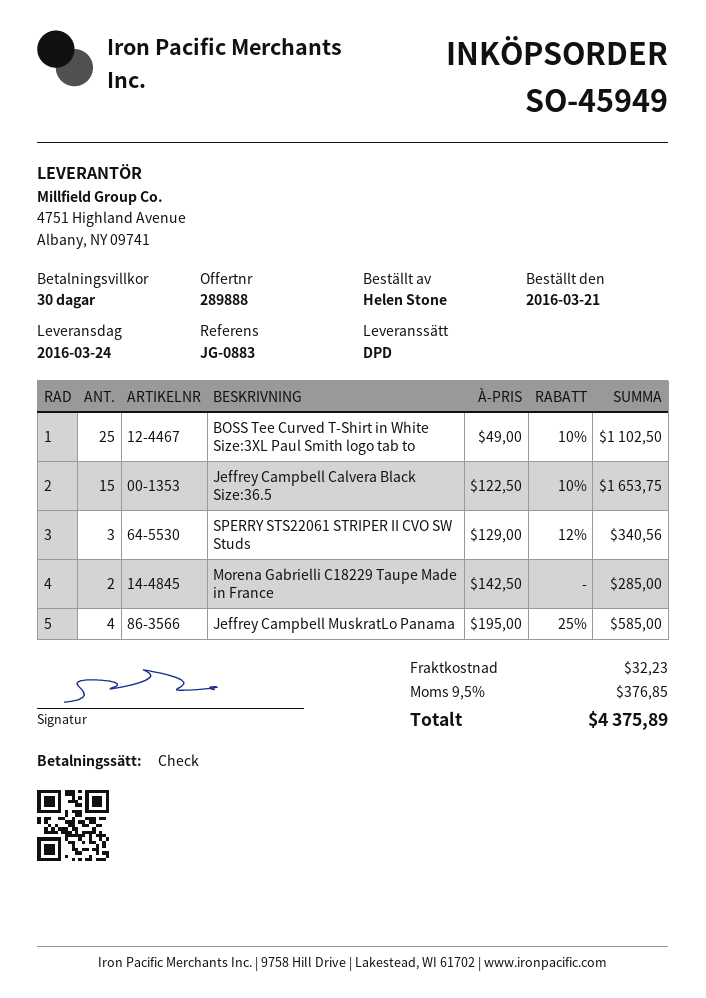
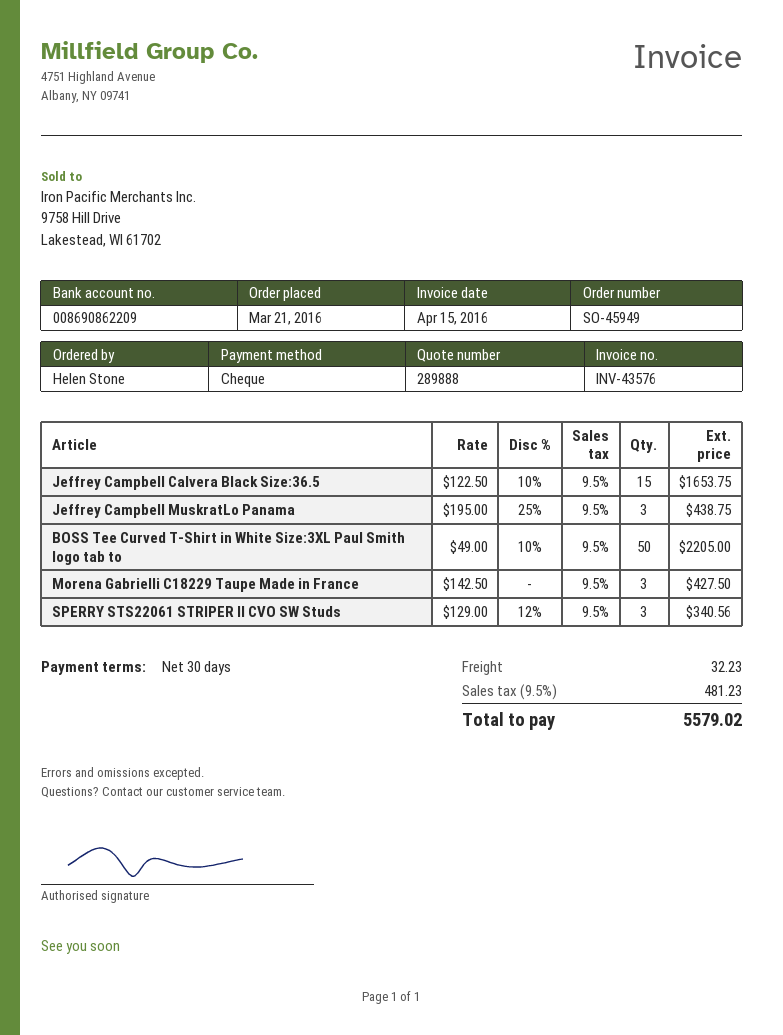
BOSS Tee Curved T-Shirt in White Size:3XL Paul Smith logo tab to: 25 x 49.00 - 10% = 1102.50 -> 50 x 49.00 - 10% = 2205.00
Morena Gabrielli C18229 Taupe Made in France: 2 x 142.50 = 285.00 -> 3 x 142.50 = 427.50
Jeffrey Campbell MuskratLo Panama: 4 x 195.00 - 25% = 585.00 -> 3 x 195.00 - 25% = 438.75
tax: 9.5% = 376.85 -> 9.5% = 481.23
total: 4375.89 -> 5579.02

